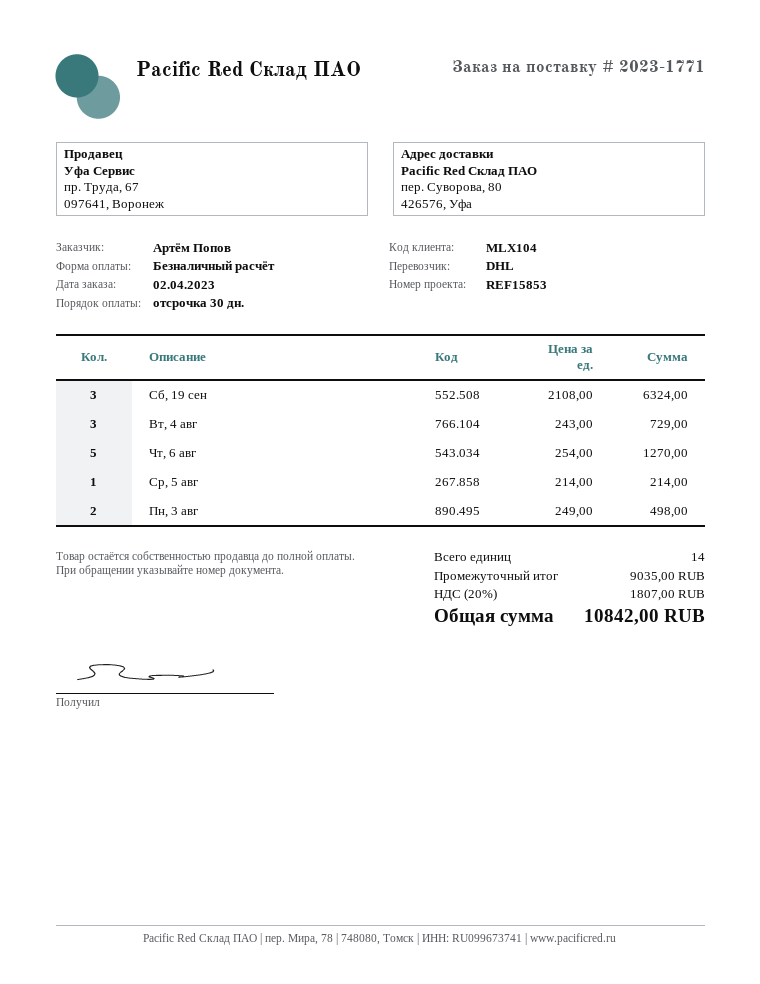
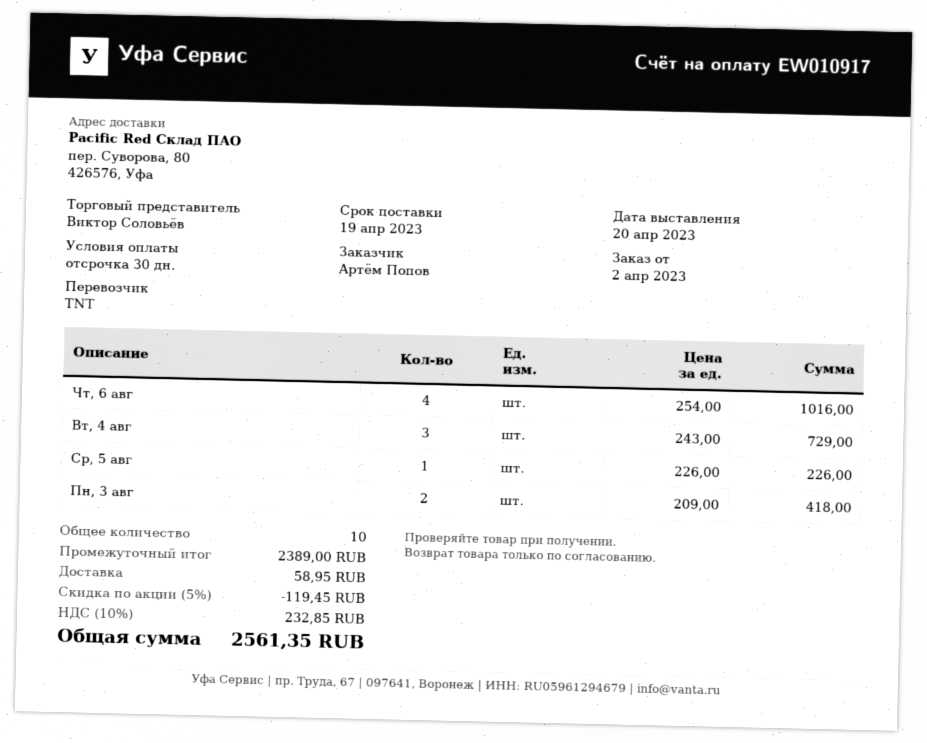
shipping method: DHL -> TNT
Сб, 19 сен: 3 x 2108.00 = 6324.00 -> none
Чт, 6 авг: 5 x 254.00 = 1270.00 -> 4 x 254.00 = 1016.00
Ср, 5 авг: 1 x 214.00 = 214.00 -> 1 x 226.00 = 226.00
Пн, 3 авг: 2 x 249.00 = 498.00 -> 2 x 209.00 = 418.00
total quantity: 14 -> 10
subtotal: 9035.00 -> 2389.00
discount: none -> 5% = 119.45
shipping: none -> 58.95
tax: 20% = 1807.00 -> 10% = 232.85
total: 10842.00 -> 2561.35

